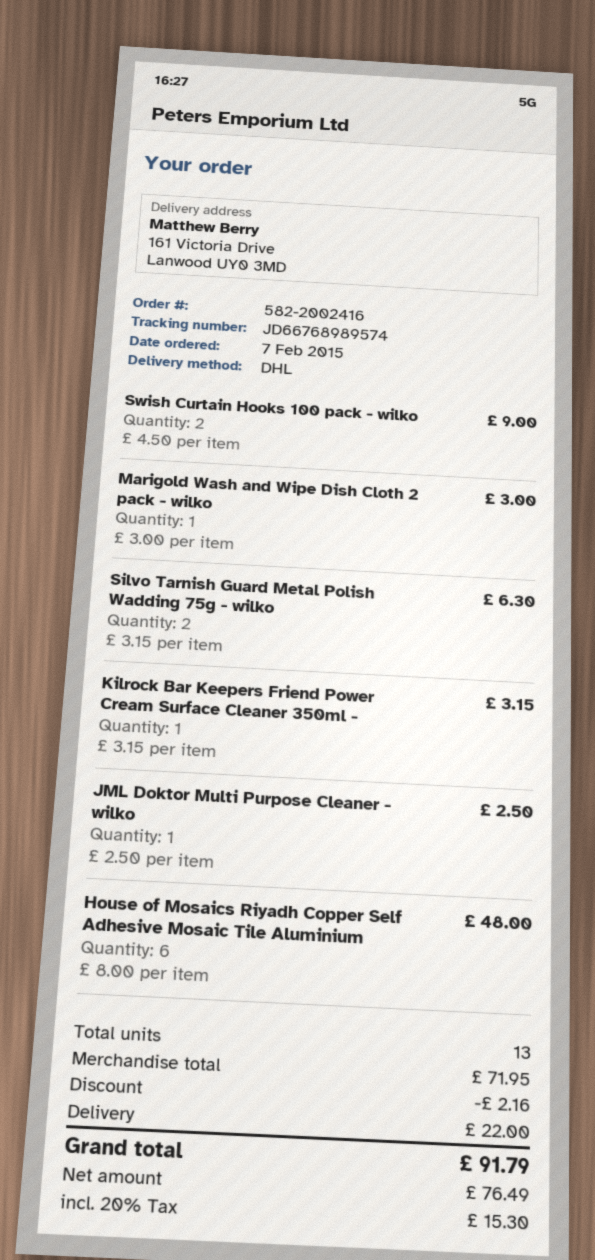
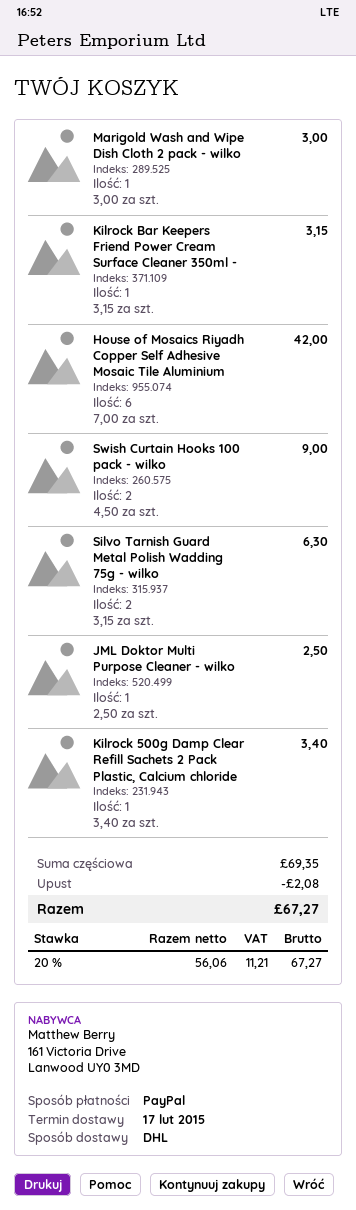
House of Mosaics Riyadh Copper Self Adhesive Mosaic Tile Aluminium: 6 x 8.00 = 48.00 -> 6 x 7.00 = 42.00
Kilrock 500g Damp Clear Refill Sachets 2 Pack Plastic, Calcium chloride: none -> 1 x 3.40 = 3.40
subtotal: 71.95 -> 69.35
discount: 2.16 -> 2.08
shipping: 22.00 -> none
net: 76.49 -> 56.06
tax: 20% = 15.30 -> 20% = 11.21
total: 91.79 -> 67.27

